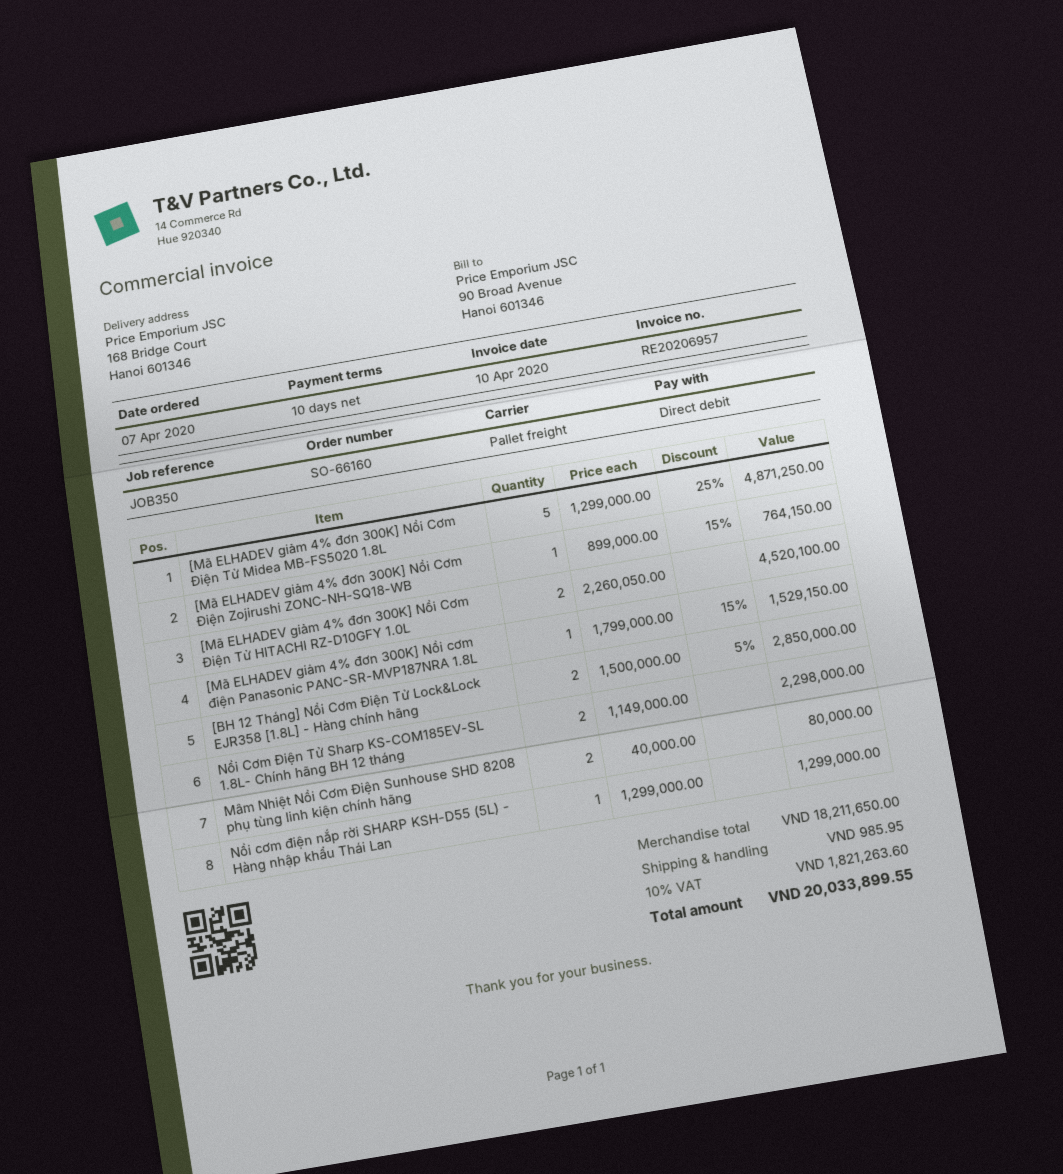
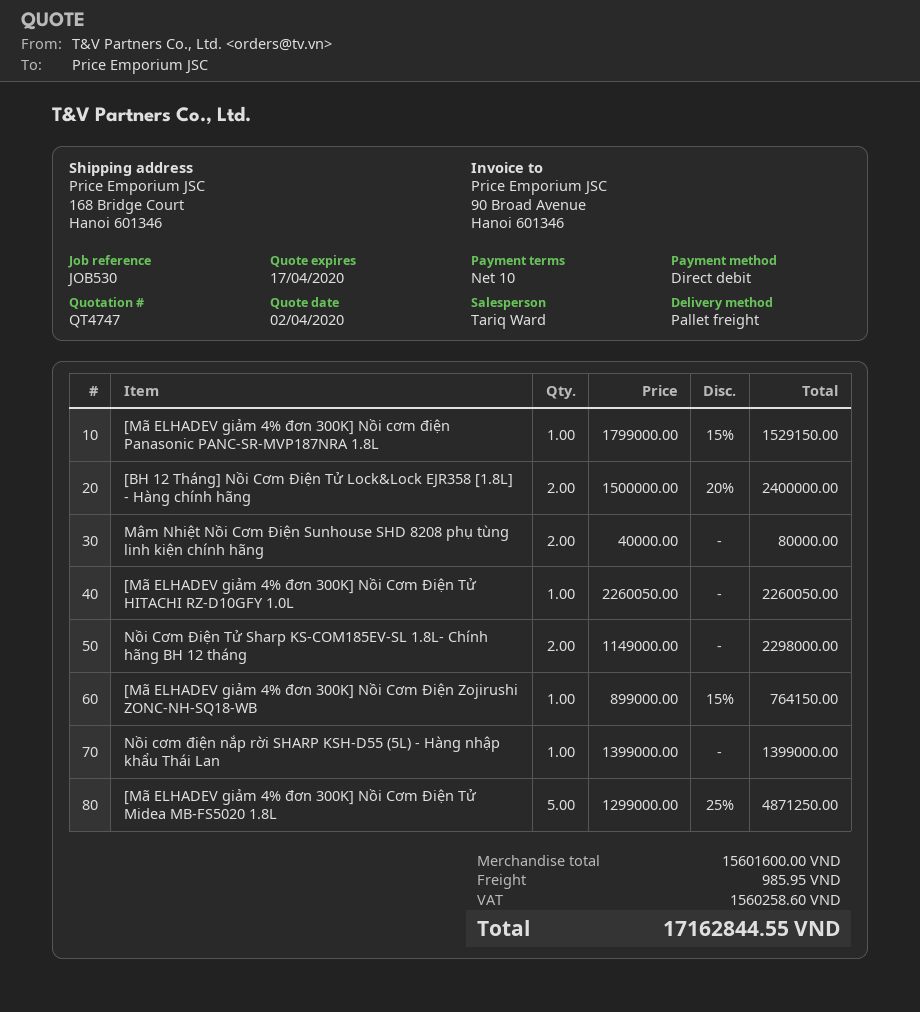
reference: JOB350 -> JOB530
[Mã ELHADEV giảm 4% đơn 300K] Nồi Cơm Điện Tử HITACHI RZ-D10GFY 1.0L: 2 x 2260050.00 = 4520100.00 -> 1 x 2260050.00 = 2260050.00
[BH 12 Tháng] Nồi Cơm Điện Tử Lock&Lock EJR358 [1.8L] - Hàng chính hãng: 2 x 1500000.00 - 5% = 2850000.00 -> 2 x 1500000.00 - 20% = 2400000.00
Nồi cơm điện nắp rời SHARP KSH-D55 (5L) - Hàng nhập khẩu Thái Lan: 1 x 1299000.00 = 1299000.00 -> 1 x 1399000.00 = 1399000.00
subtotal: 18211650.00 -> 15601600.00
tax: 1821263.60 -> 1560258.60
total: 20033899.55 -> 17162844.55

